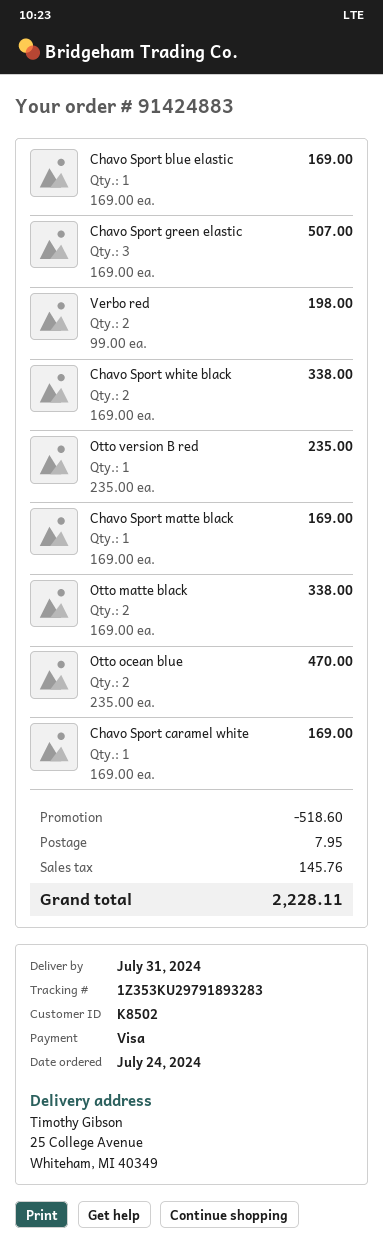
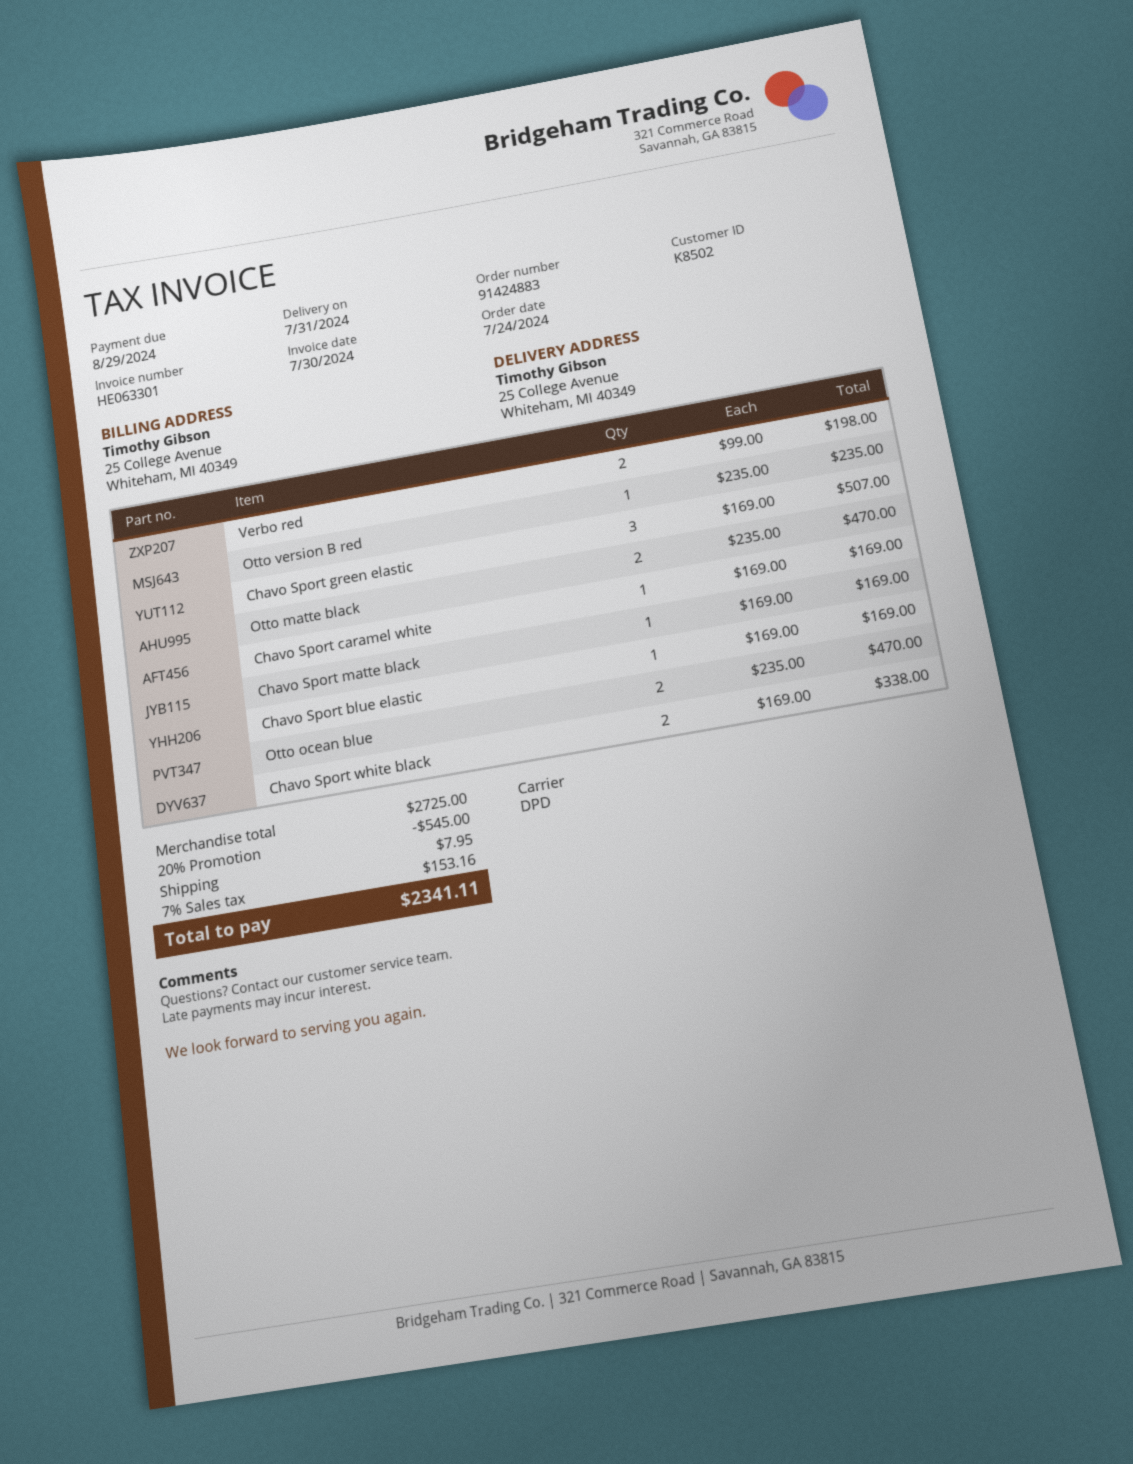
Otto matte black: 2 x 169.00 = 338.00 -> 2 x 235.00 = 470.00
discount: 518.60 -> 545.00
tax: 145.76 -> 153.16
total: 2228.11 -> 2341.11

